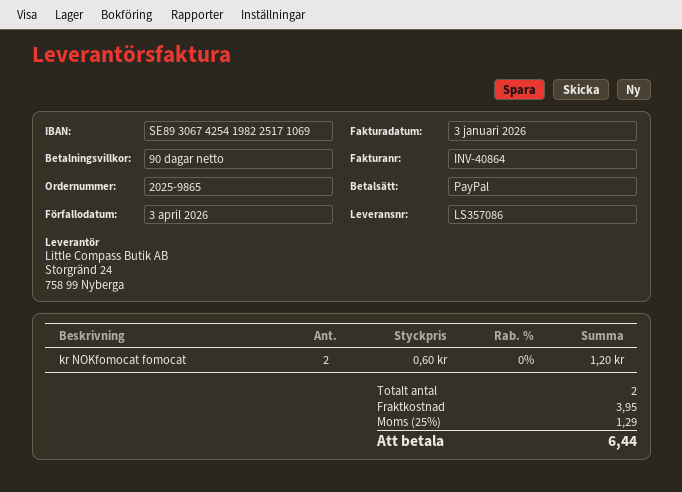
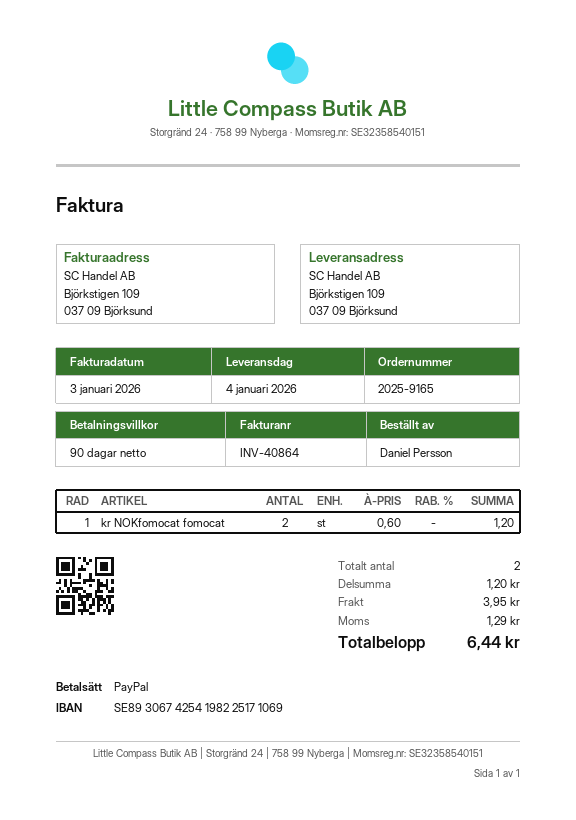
order number: 2025-9865 -> 2025-9165

